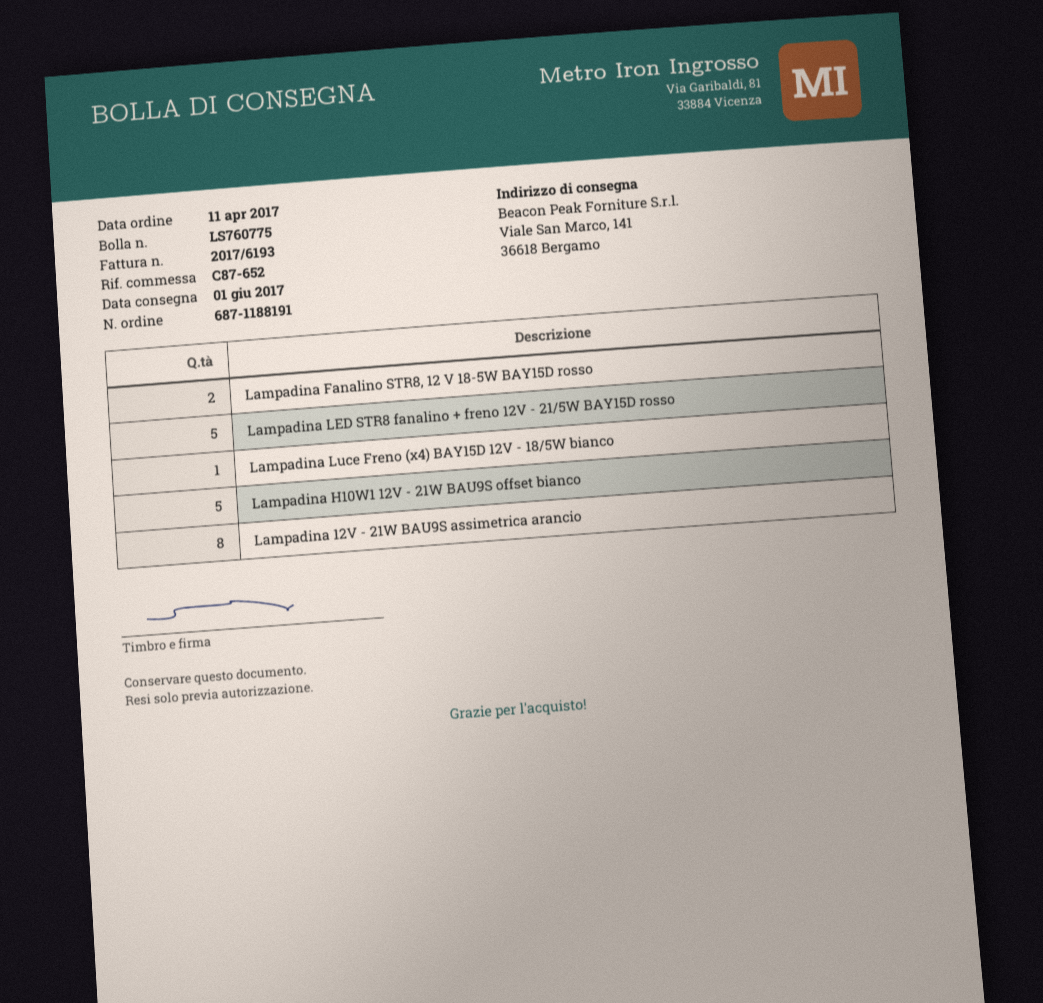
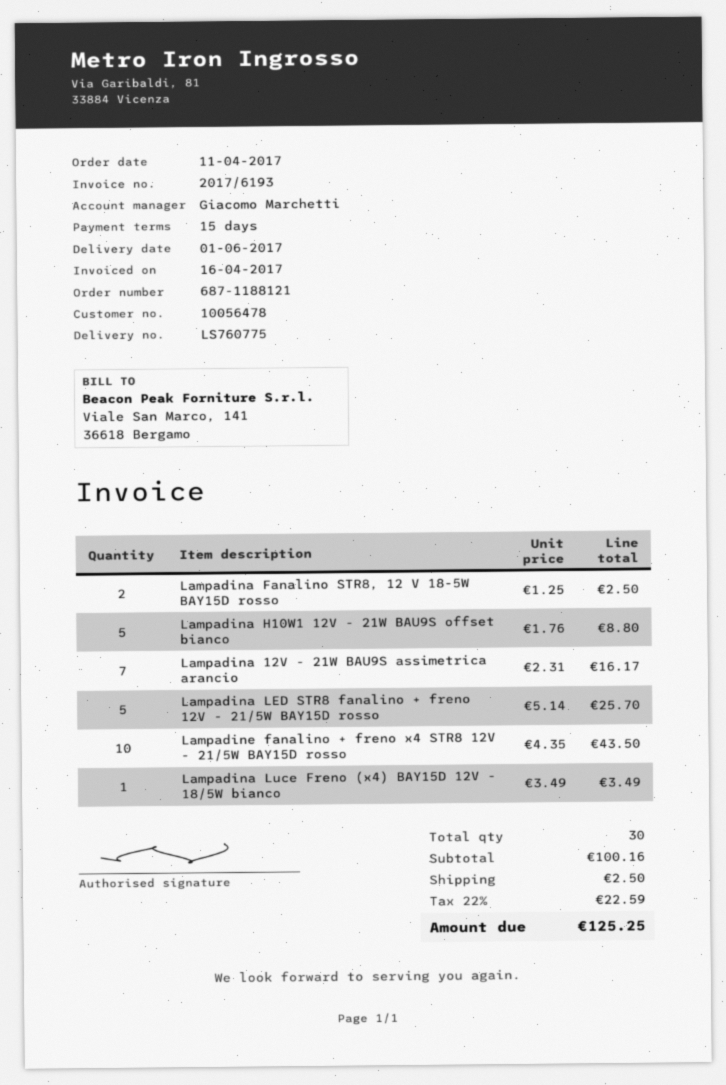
order number: 687-1188191 -> 687-1188121
Lampadina 12V - 21W BAU9S assimetrica arancio: 8 -> 7
Lampadine fanalino + freno x4 STR8 12V - 21/5W BAY15D rosso: none -> 10

